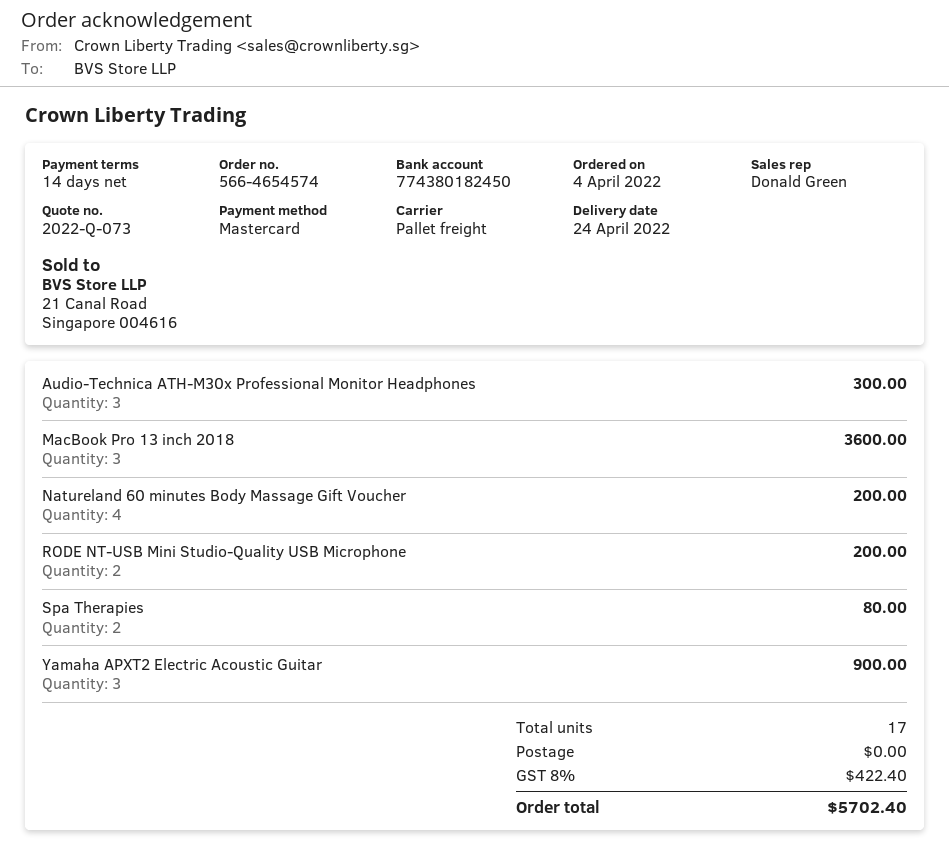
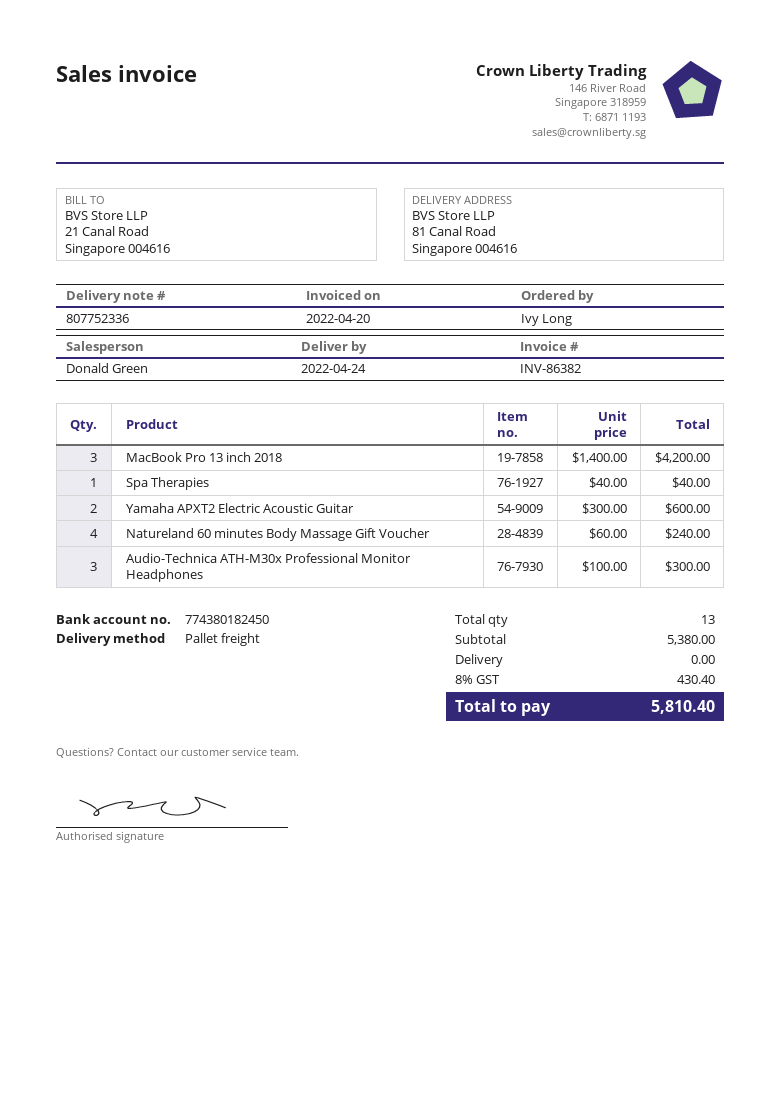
MacBook Pro 13 inch 2018: 3 for 3600.00 -> 3 for 4200.00
Natureland 60 minutes Body Massage Gift Voucher: 4 for 200.00 -> 4 for 240.00
RODE NT-USB Mini Studio-Quality USB Microphone: 2 for 200.00 -> none
Spa Therapies: 2 for 80.00 -> 1 for 40.00
Yamaha APXT2 Electric Acoustic Guitar: 3 for 900.00 -> 2 for 600.00
total quantity: 17 -> 13
tax: 8% = 422.40 -> 8% = 430.40
total: 5702.40 -> 5810.40

